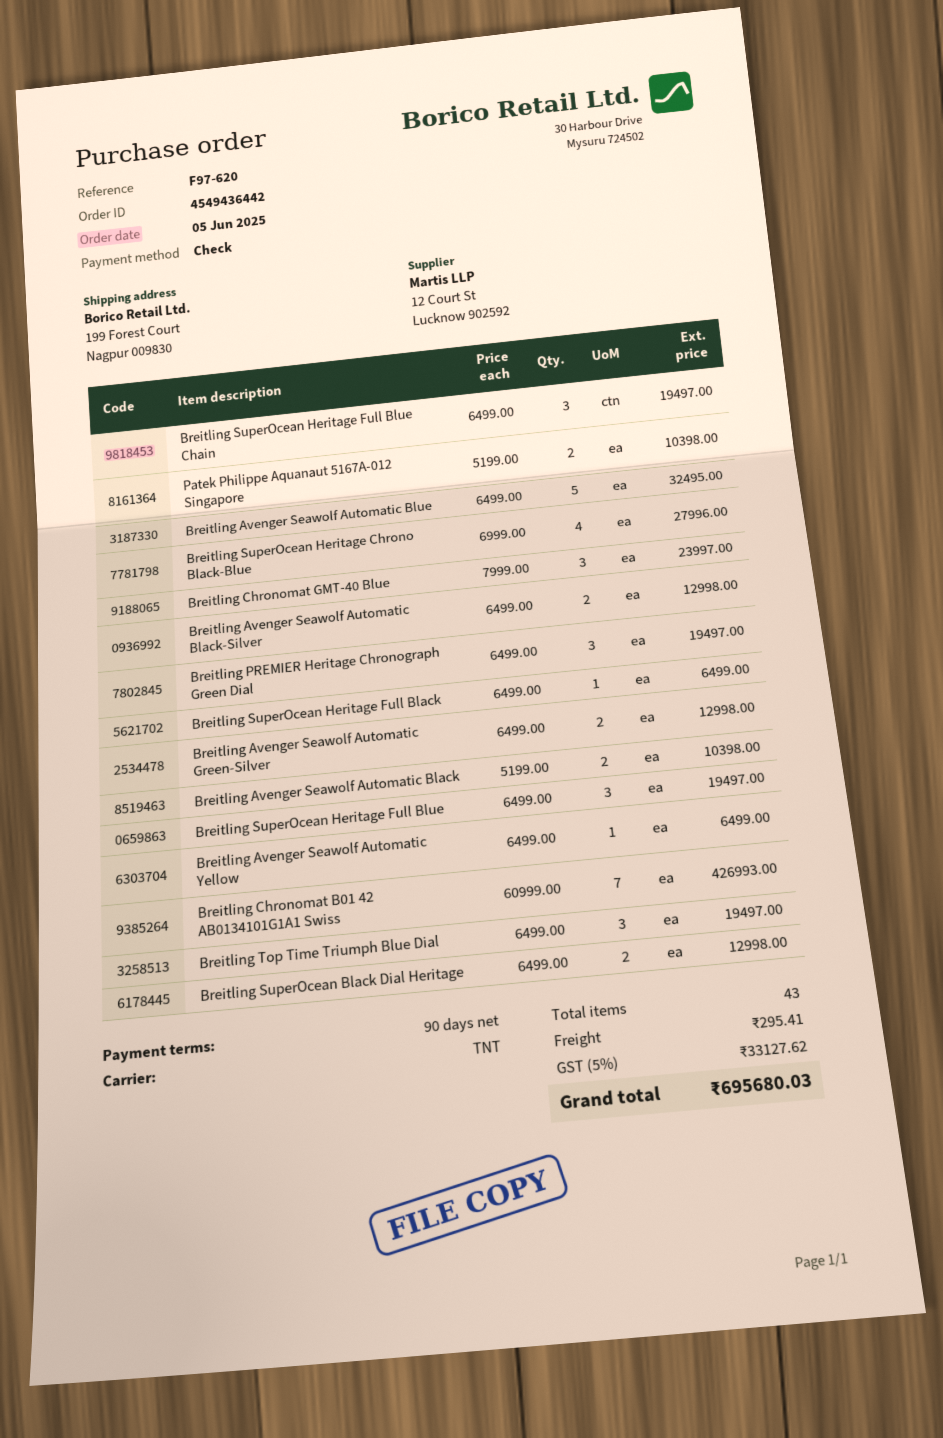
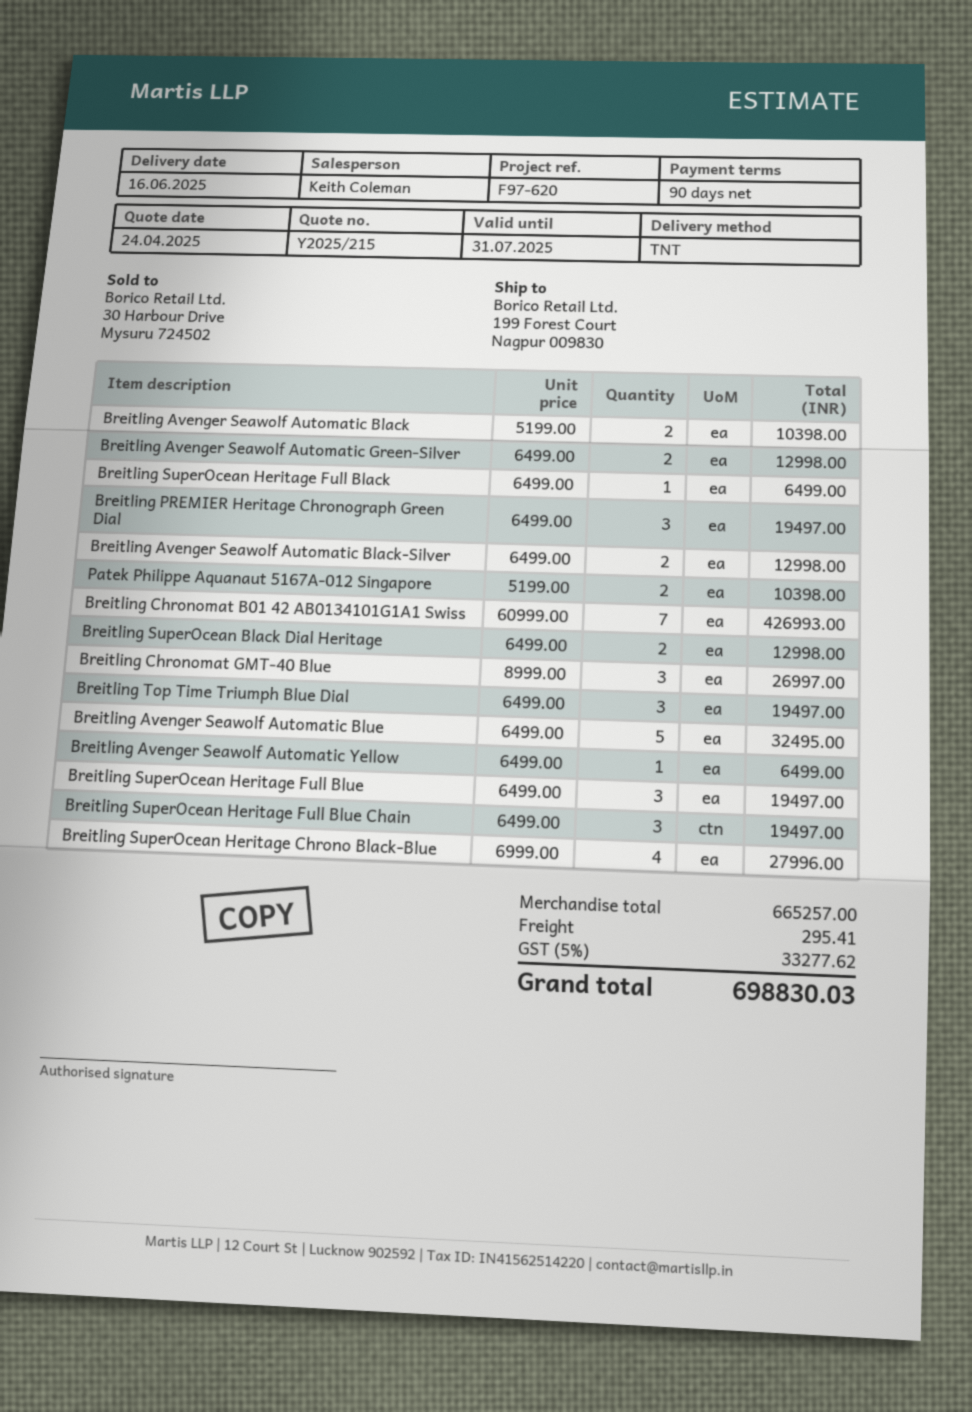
Breitling Chronomat GMT-40 Blue: 3 x 7999.00 = 23997.00 -> 3 x 8999.00 = 26997.00
tax: 5% = 33127.62 -> 5% = 33277.62
total: 695680.03 -> 698830.03

